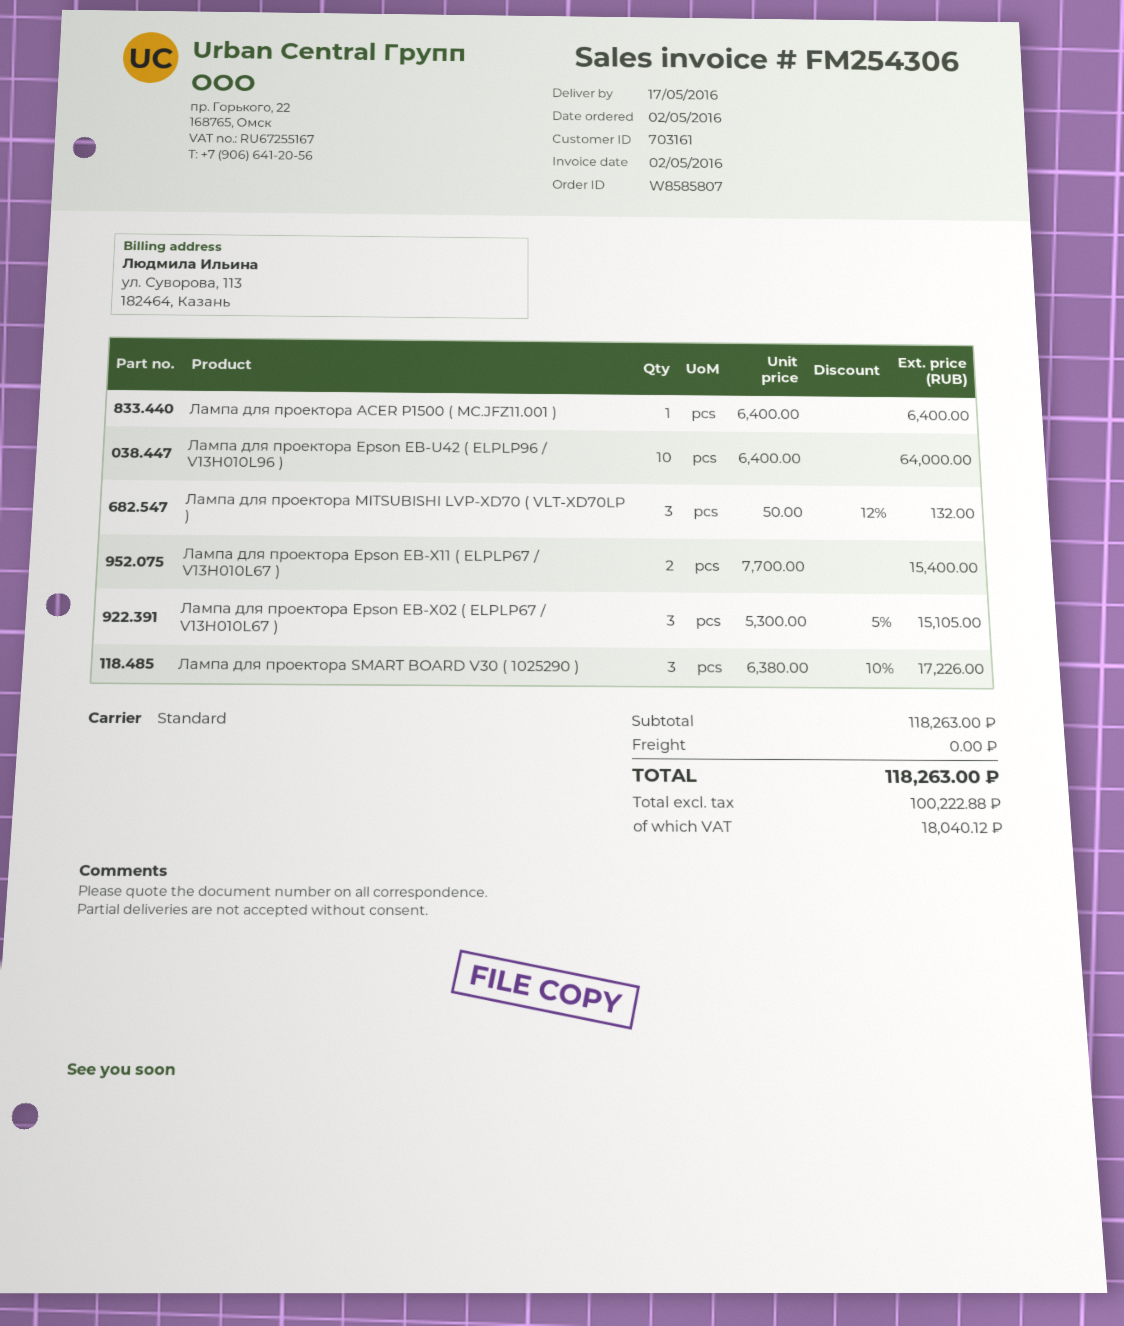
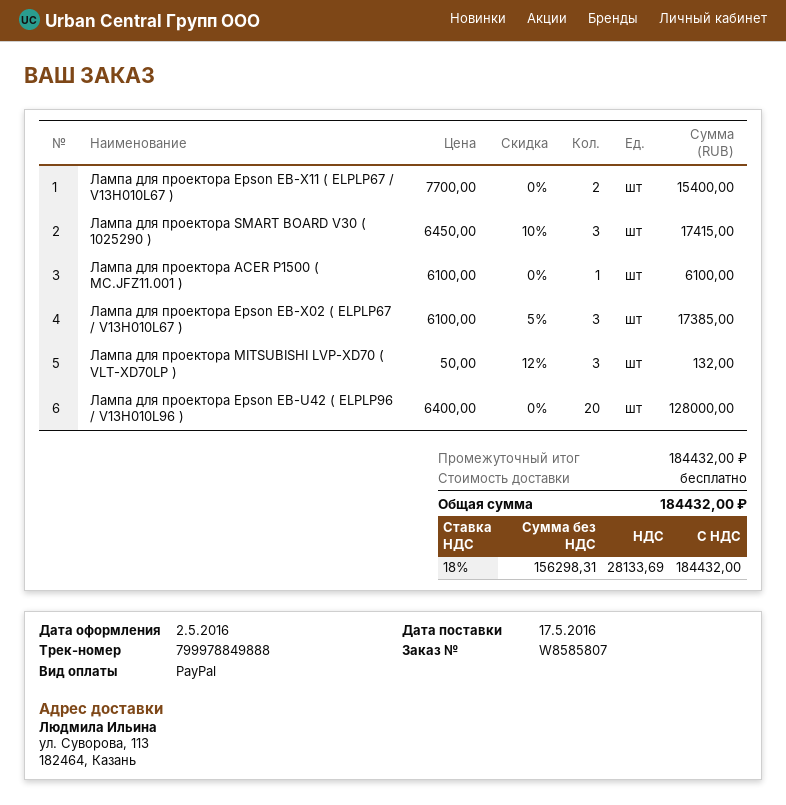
Лампа для проектора ACER P1500 ( MC.JFZ11.001 ): 1 x 6400.00 = 6400.00 -> 1 x 6100.00 = 6100.00
Лампа для проектора Epson EB-U42 ( ELPLP96 / V13H010L96 ): 10 x 6400.00 = 64000.00 -> 20 x 6400.00 = 128000.00
Лампа для проектора Epson EB-X02 ( ELPLP67 / V13H010L67 ): 3 x 5300.00 - 5% = 15105.00 -> 3 x 6100.00 - 5% = 17385.00
Лампа для проектора SMART BOARD V30 ( 1025290 ): 3 x 6380.00 - 10% = 17226.00 -> 3 x 6450.00 - 10% = 17415.00
subtotal: 118263.00 -> 184432.00
net: 100222.88 -> 156298.31
tax: 18040.12 -> 28133.69
total: 118263.00 -> 184432.00

